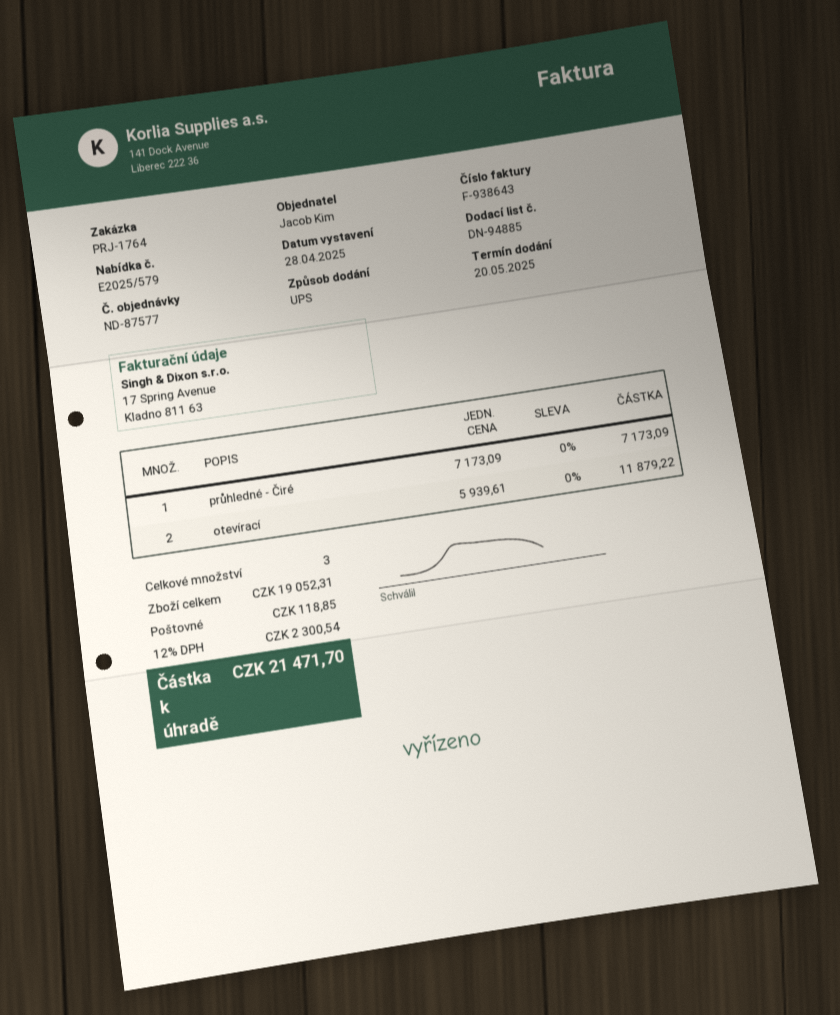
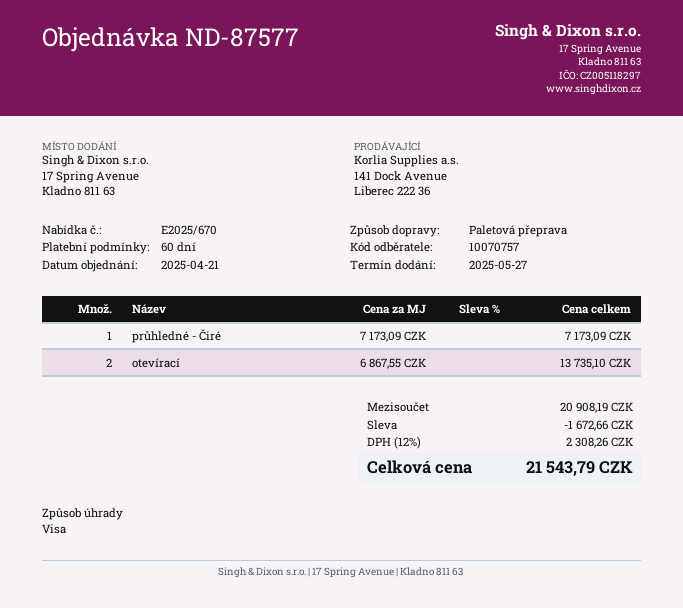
quote number: E2025/579 -> E2025/670
delivery date: 2025-05-20 -> 2025-05-27
shipping method: UPS -> pallet freight
otevírací: 2 x 5939.61 = 11879.22 -> 2 x 6867.55 = 13735.10
subtotal: 19052.31 -> 20908.19
discount: none -> 1672.66
shipping: 118.85 -> none
tax: 12% = 2300.54 -> 12% = 2308.26
total: 21471.70 -> 21543.79

